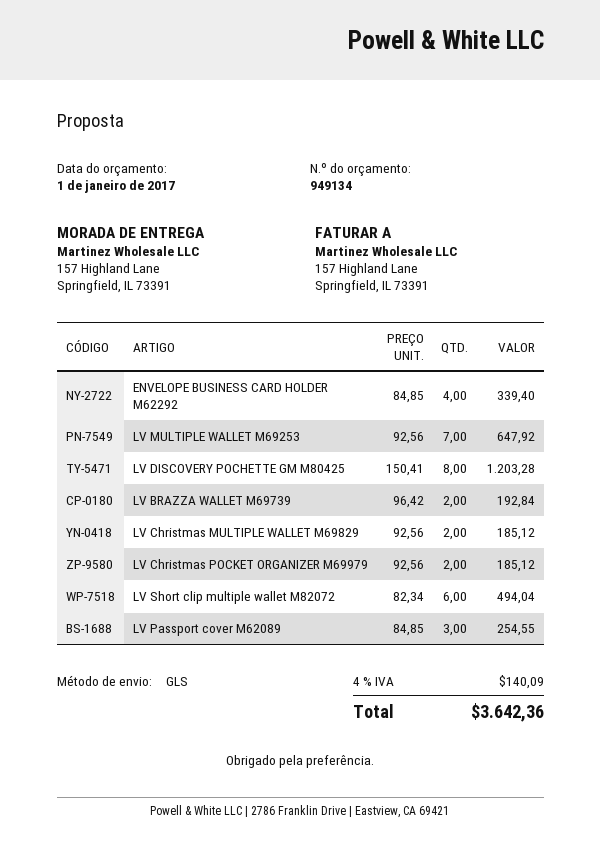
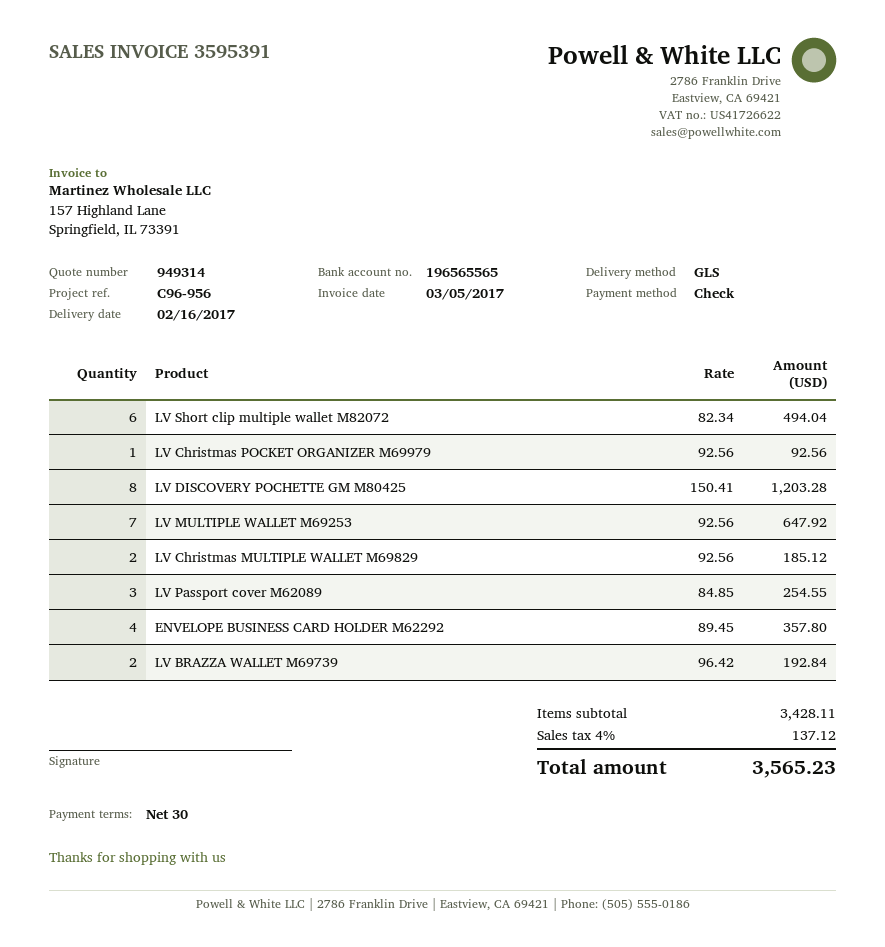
quote number: 949134 -> 949314
ENVELOPE BUSINESS CARD HOLDER M62292: 4 x 84.85 = 339.40 -> 4 x 89.45 = 357.80
LV Christmas POCKET ORGANIZER M69979: 2 x 92.56 = 185.12 -> 1 x 92.56 = 92.56
tax: 4% = 140.09 -> 4% = 137.12
total: 3642.36 -> 3565.23

